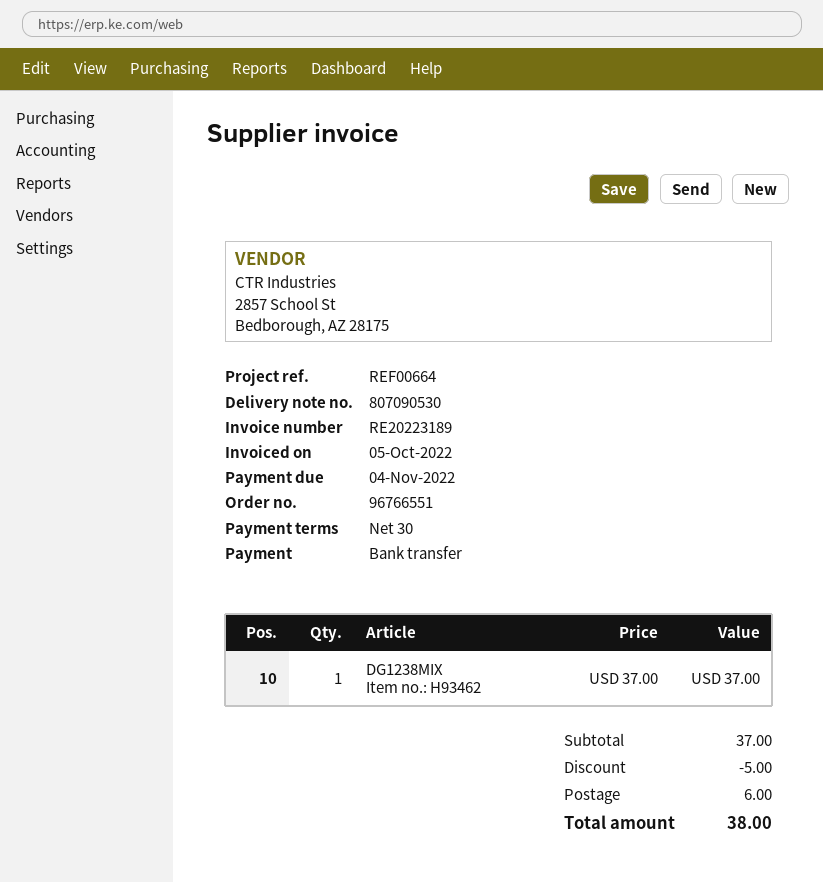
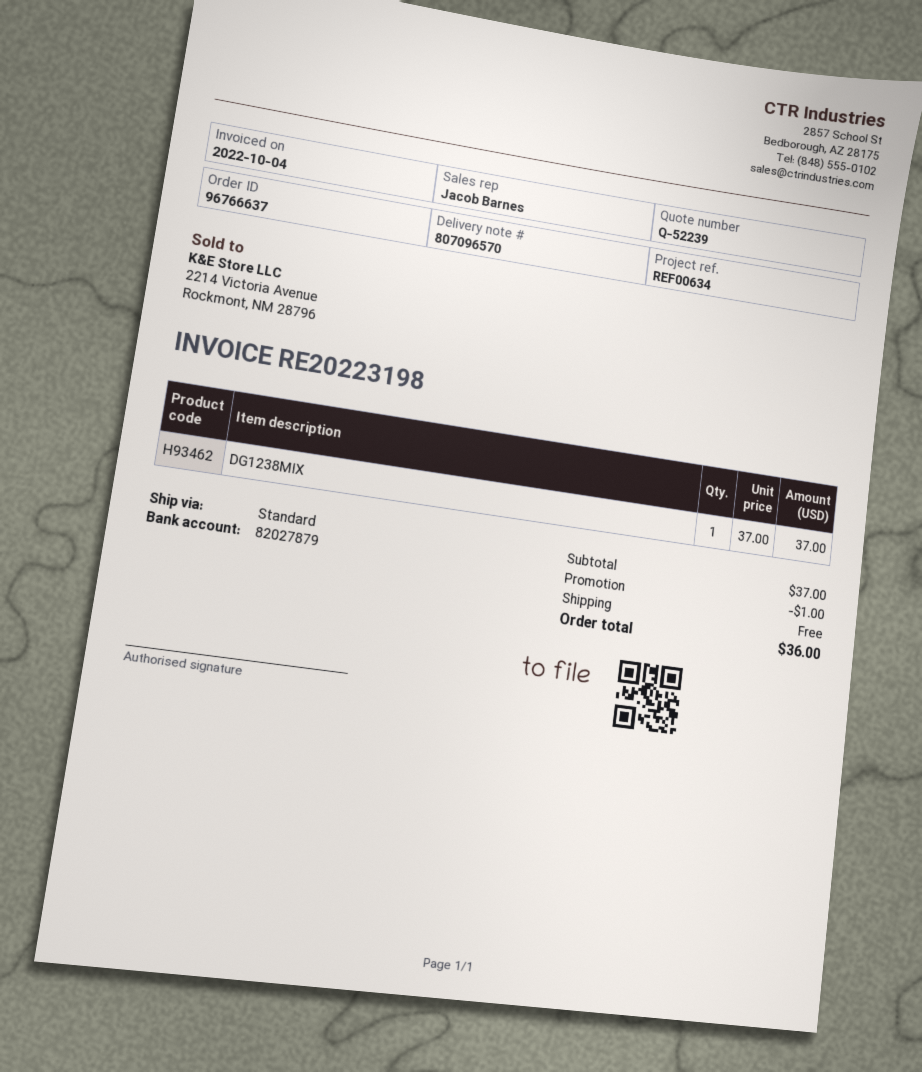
order number: 96766551 -> 96766637
delivery note number: 807090530 -> 807096570
invoice number: RE20223189 -> RE20223198
invoice date: 2022-10-05 -> 2022-10-04
reference: REF00664 -> REF00634
discount: 5.00 -> 1.00
shipping: 6.00 -> 0.00
total: 38.00 -> 36.00

